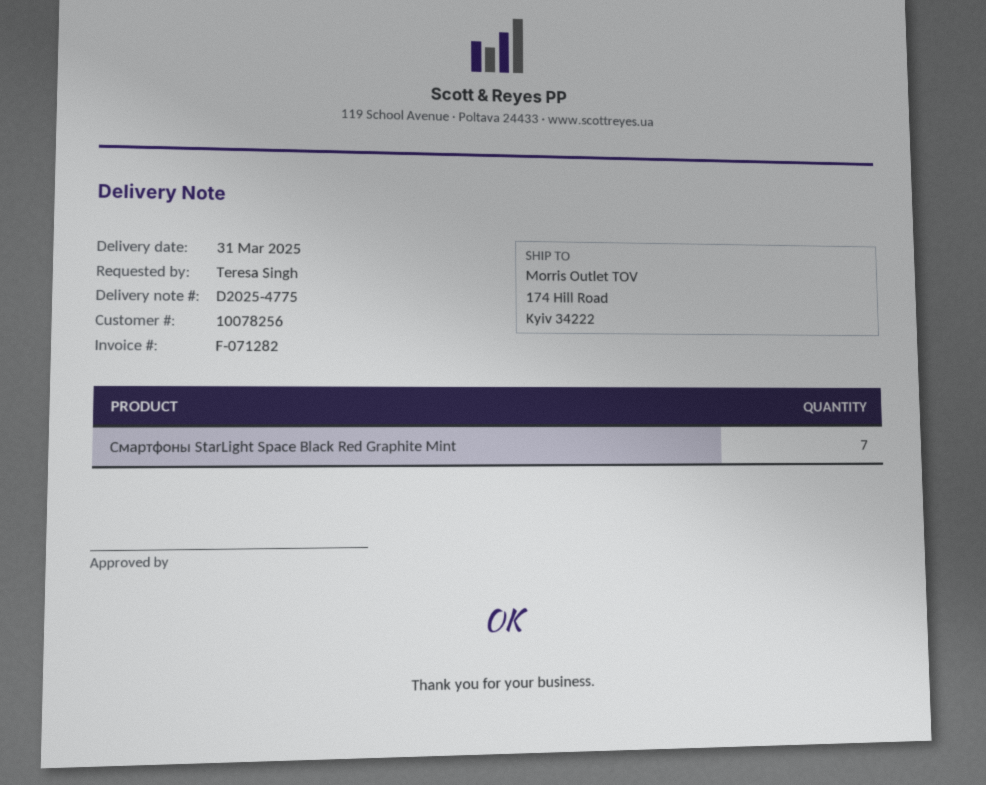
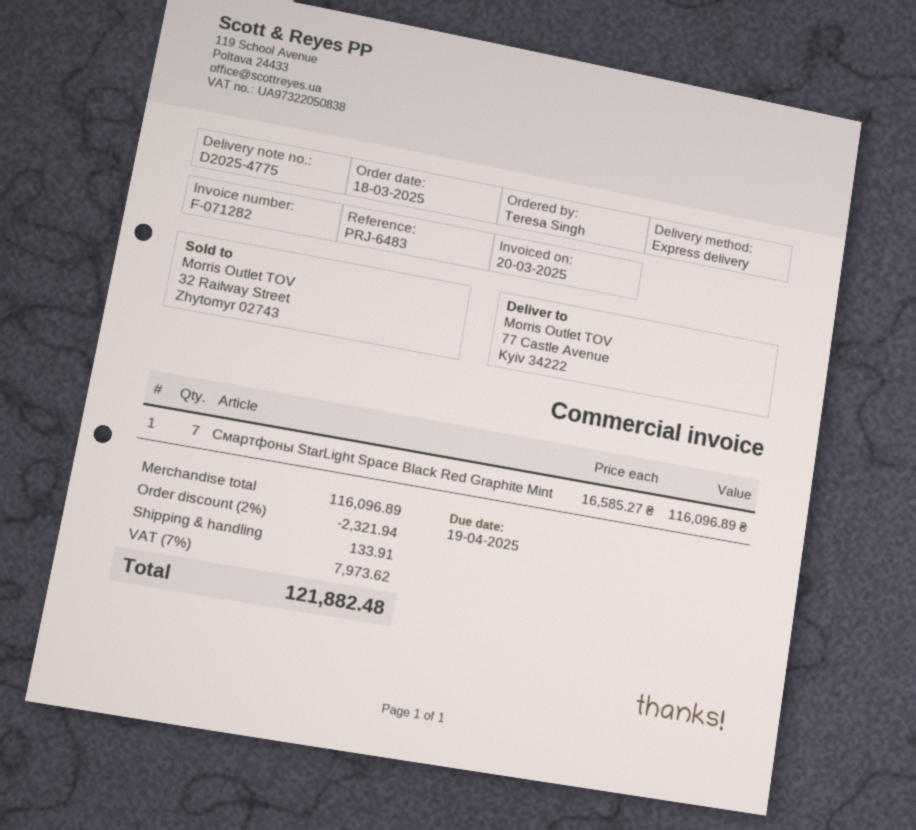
ship to: 174 Hill Road, Kyiv 34222 -> 77 Castle Avenue, Kyiv 34222

